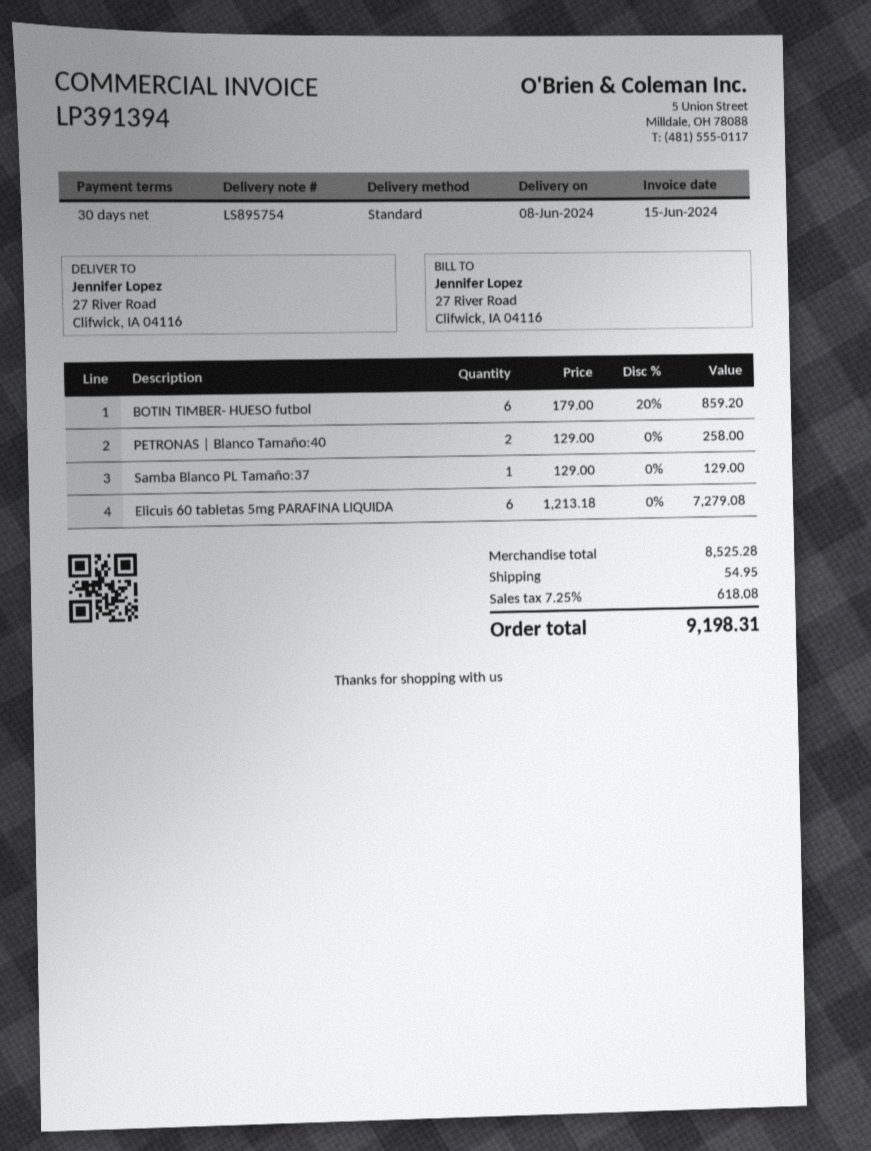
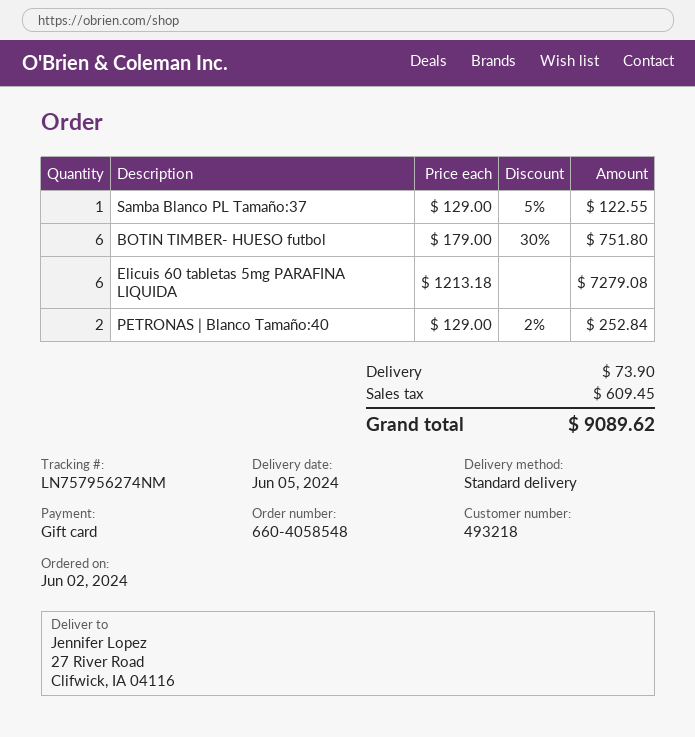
delivery date: 2024-06-08 -> 2024-06-05
BOTIN TIMBER- HUESO futbol: 6 x 179.00 - 20% = 859.20 -> 6 x 179.00 - 30% = 751.80
PETRONAS | Blanco Tamaño:40: 2 x 129.00 = 258.00 -> 2 x 129.00 - 2% = 252.84
Samba Blanco PL Tamaño:37: 1 x 129.00 = 129.00 -> 1 x 129.00 - 5% = 122.55
shipping: 54.95 -> 73.90
tax: 618.08 -> 609.45
total: 9198.31 -> 9089.62

